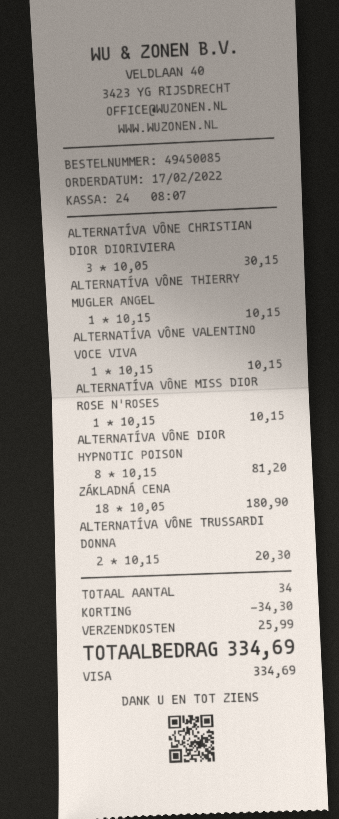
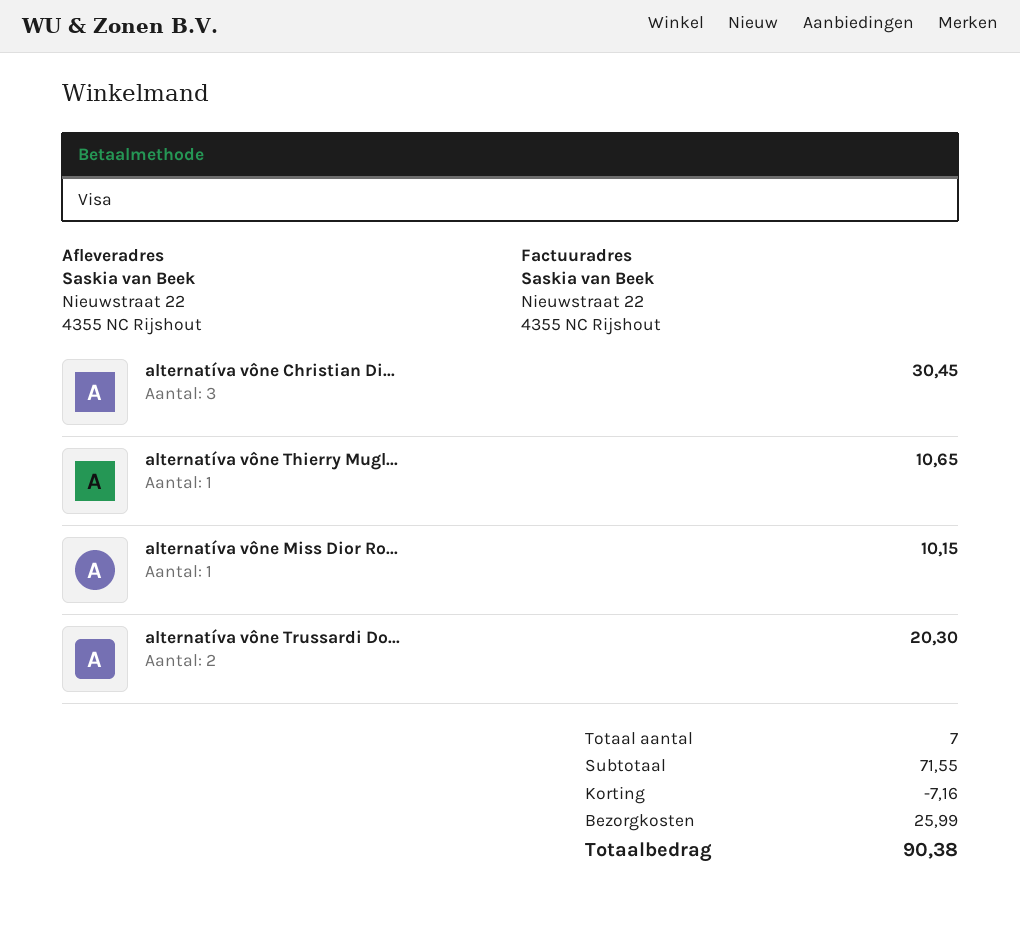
ALTERNATÍVA VÔNE CHRISTIAN DIOR DIORIVIERA: 3 for 30.15 -> 3 for 30.45
ALTERNATÍVA VÔNE THIERRY MUGLER ANGEL: 1 for 10.15 -> 1 for 10.65
ALTERNATÍVA VÔNE VALENTINO VOCE VIVA: 1 for 10.15 -> none
ALTERNATÍVA VÔNE DIOR HYPNOTIC POISON: 8 for 81.20 -> none
ZÁKLADNÁ CENA: 18 for 180.90 -> none
total quantity: 34 -> 7
discount: 34.30 -> 7.16
total: 334.69 -> 90.38

